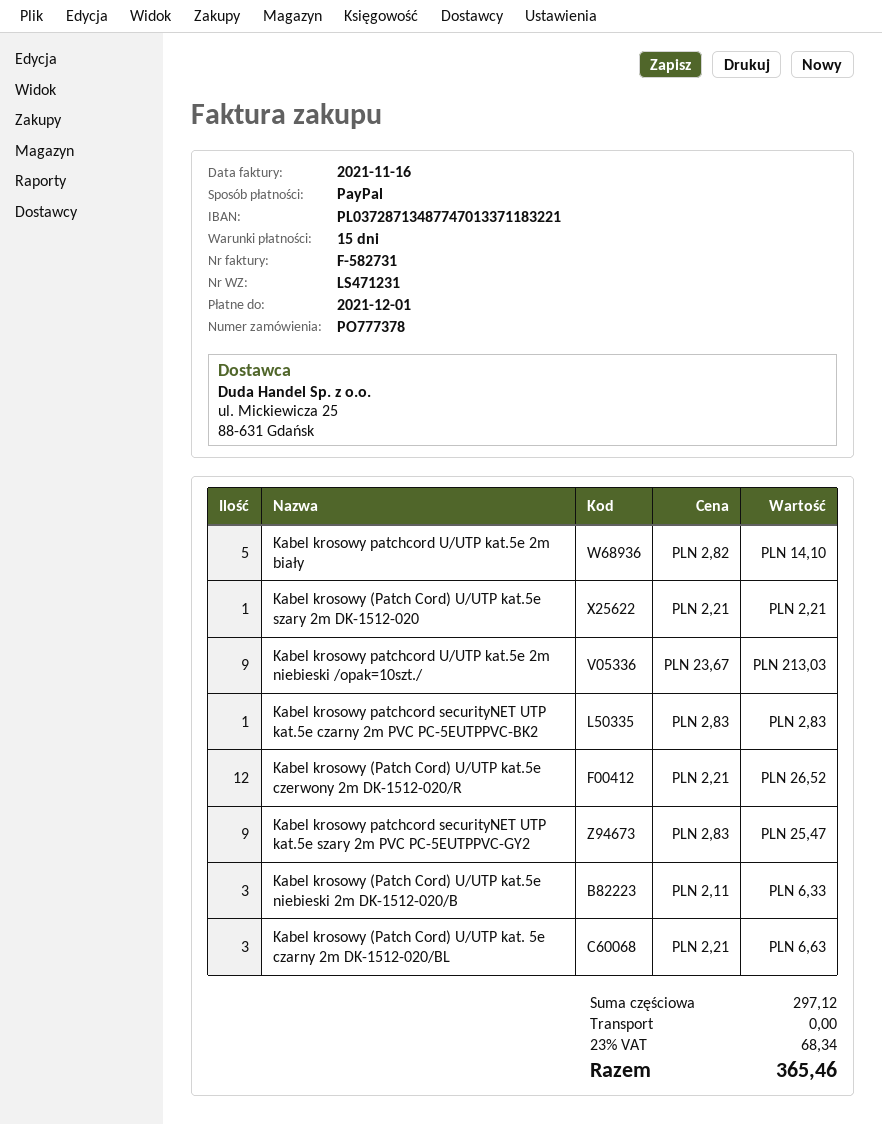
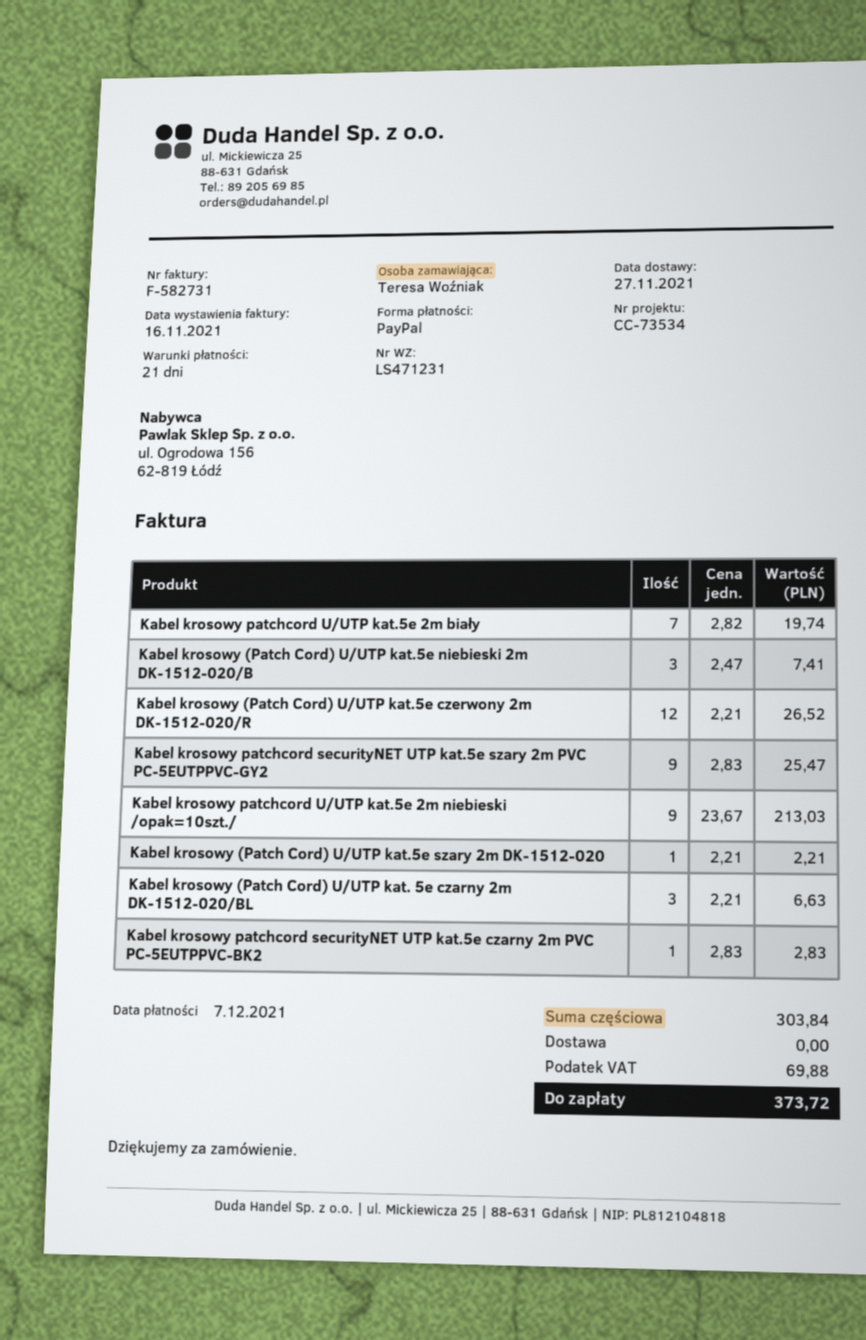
payment terms: 15 days -> 21 days
due date: 2021-12-01 -> 2021-12-07
Kabel krosowy patchcord U/UTP kat.5e 2m biały: 5 x 2.82 = 14.10 -> 7 x 2.82 = 19.74
Kabel krosowy (Patch Cord) U/UTP kat.5e niebieski 2m DK-1512-020/B: 3 x 2.11 = 6.33 -> 3 x 2.47 = 7.41
subtotal: 297.12 -> 303.84
tax: 68.34 -> 69.88
total: 365.46 -> 373.72

